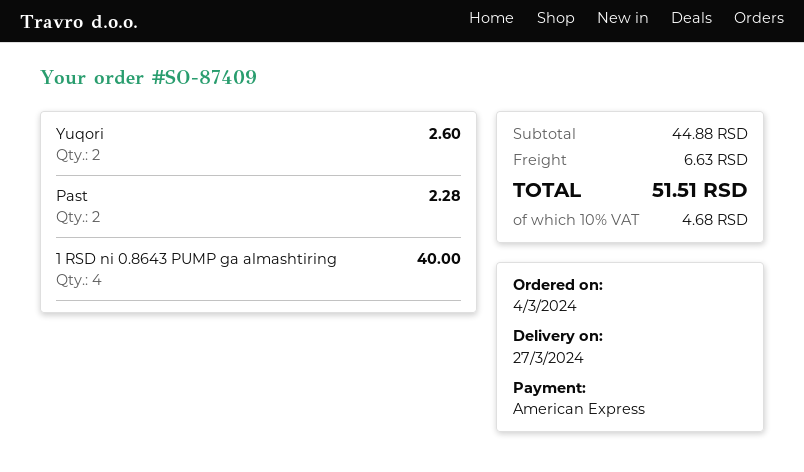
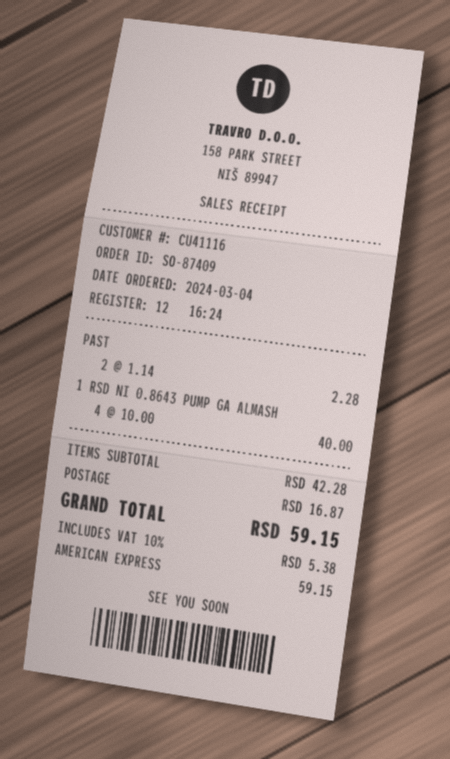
Yuqori: 2 for 2.60 -> none
subtotal: 44.88 -> 42.28
shipping: 6.63 -> 16.87
tax: 10% = 4.68 -> 10% = 5.38
total: 51.51 -> 59.15

